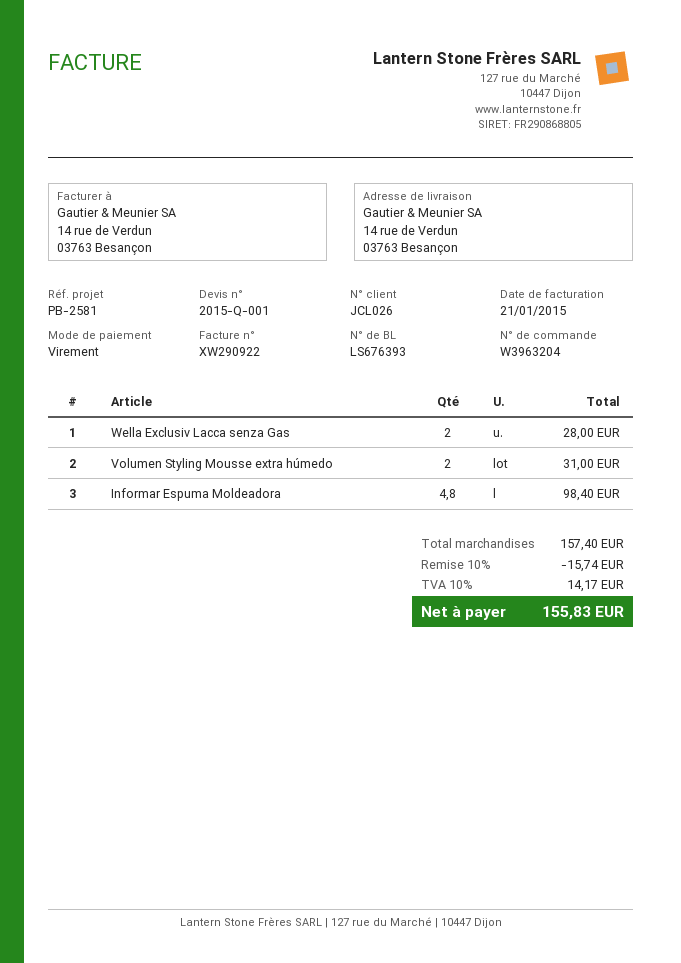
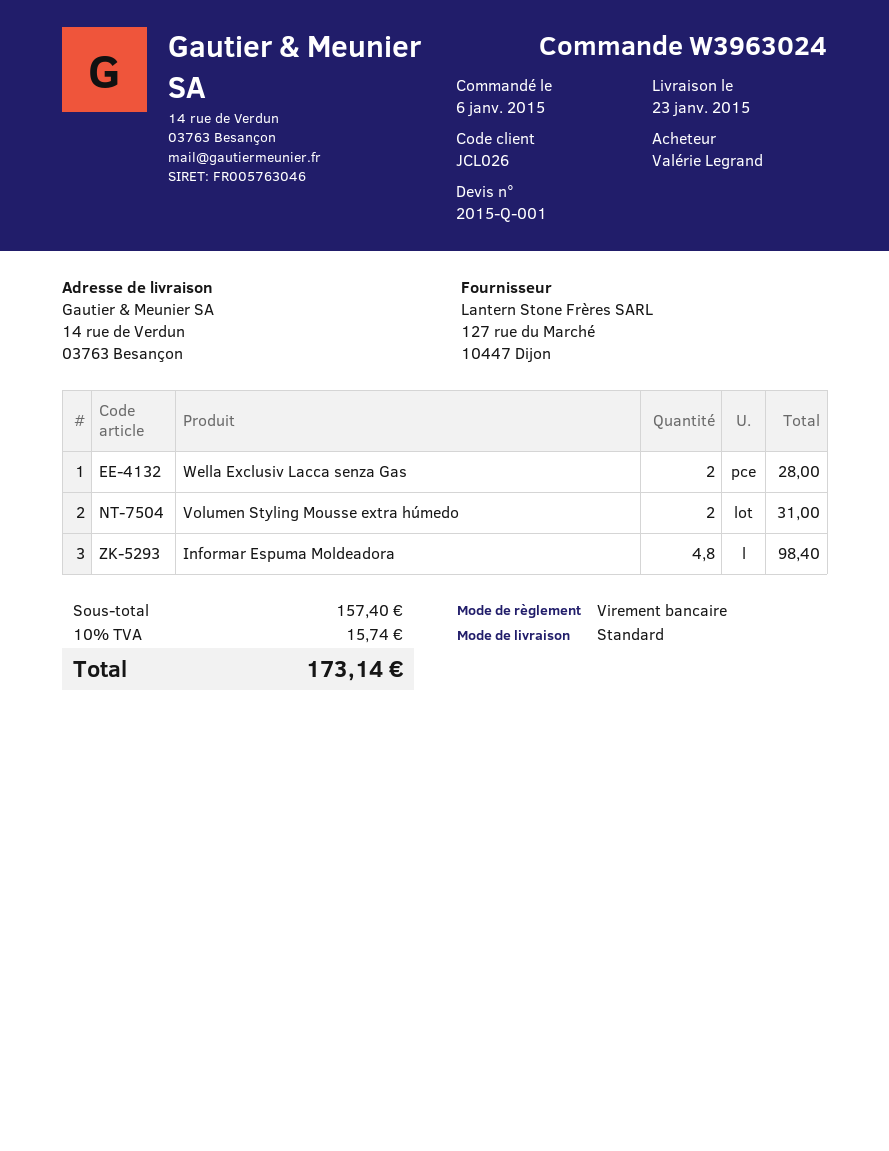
order number: W3963204 -> W3963024
discount: 10% = 15.74 -> none
tax: 10% = 14.17 -> 10% = 15.74
total: 155.83 -> 173.14

